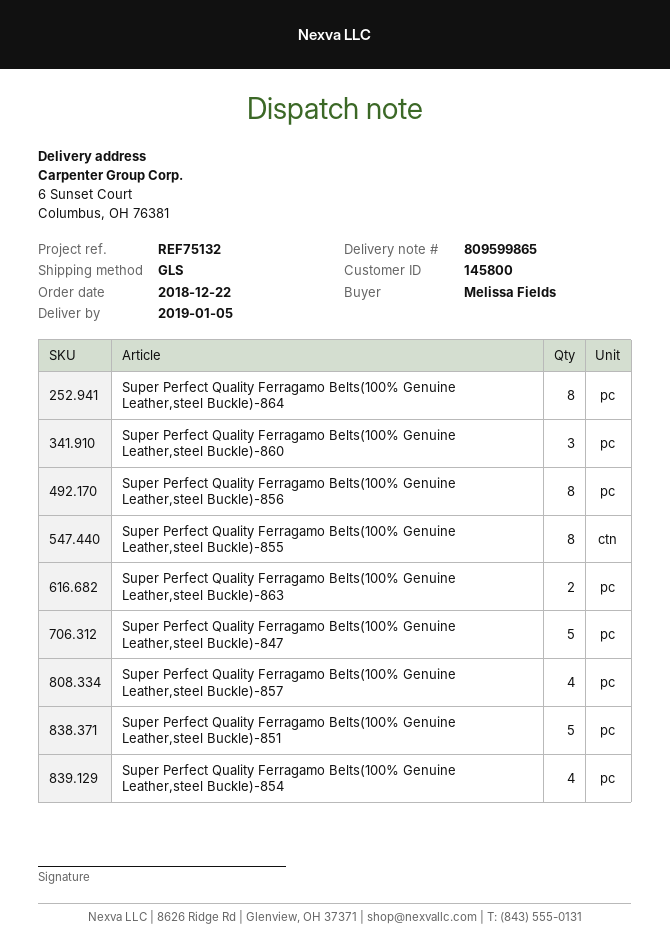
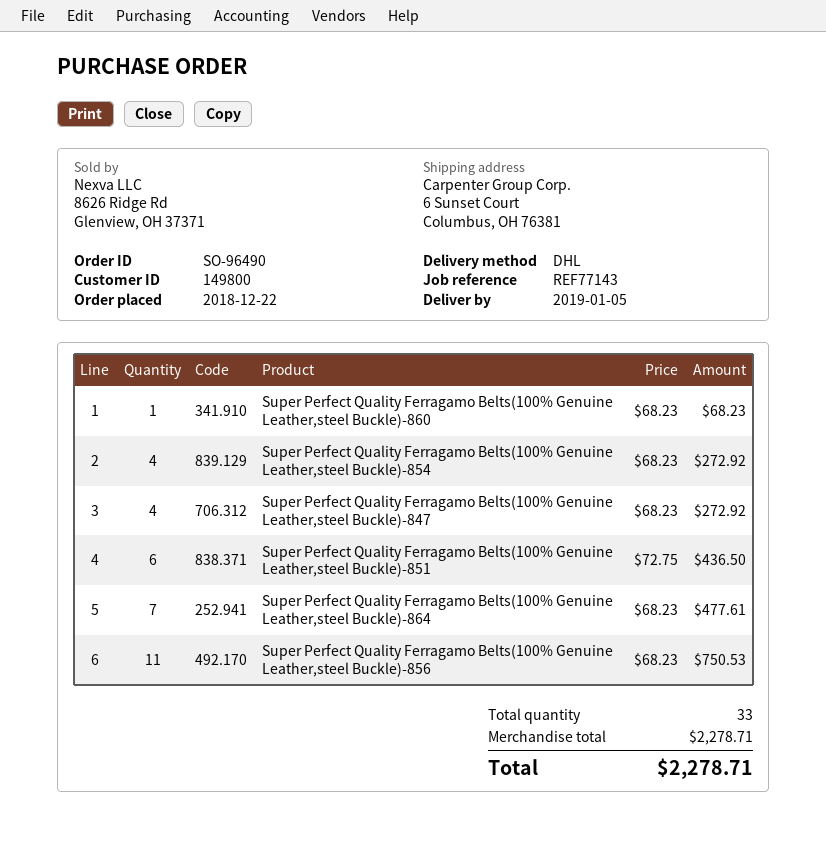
customer number: 145800 -> 149800
reference: REF75132 -> REF77143
shipping method: GLS -> DHL
Super Perfect Quality Ferragamo Belts(100% Genuine Leather,steel Buckle)-864: 8 -> 7
Super Perfect Quality Ferragamo Belts(100% Genuine Leather,steel Buckle)-860: 3 -> 1
Super Perfect Quality Ferragamo Belts(100% Genuine Leather,steel Buckle)-856: 8 -> 11
Super Perfect Quality Ferragamo Belts(100% Genuine Leather,steel Buckle)-855: 8 -> none
Super Perfect Quality Ferragamo Belts(100% Genuine Leather,steel Buckle)-863: 2 -> none
Super Perfect Quality Ferragamo Belts(100% Genuine Leather,steel Buckle)-847: 5 -> 4
Super Perfect Quality Ferragamo Belts(100% Genuine Leather,steel Buckle)-857: 4 -> none
Super Perfect Quality Ferragamo Belts(100% Genuine Leather,steel Buckle)-851: 5 -> 6

